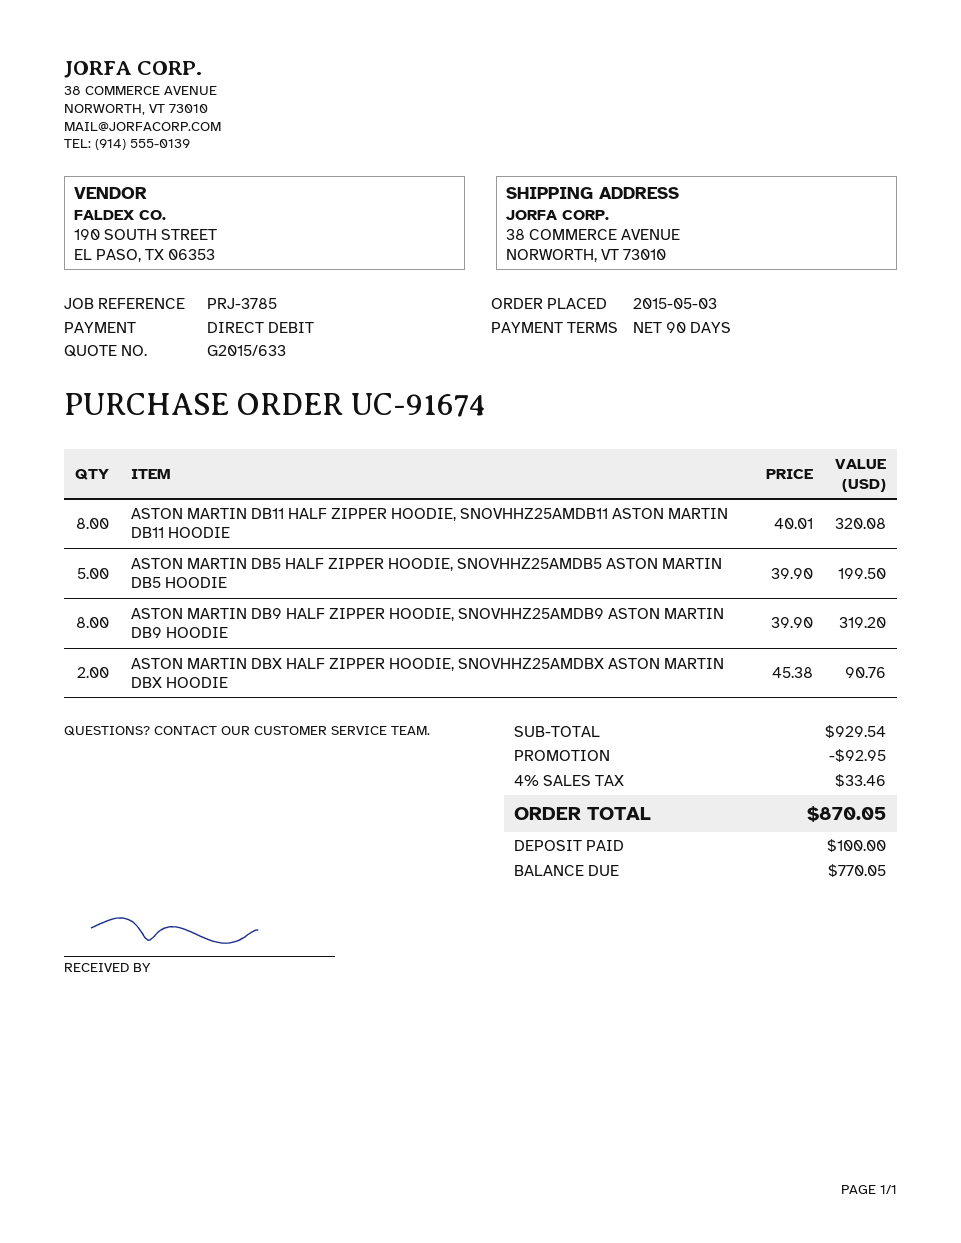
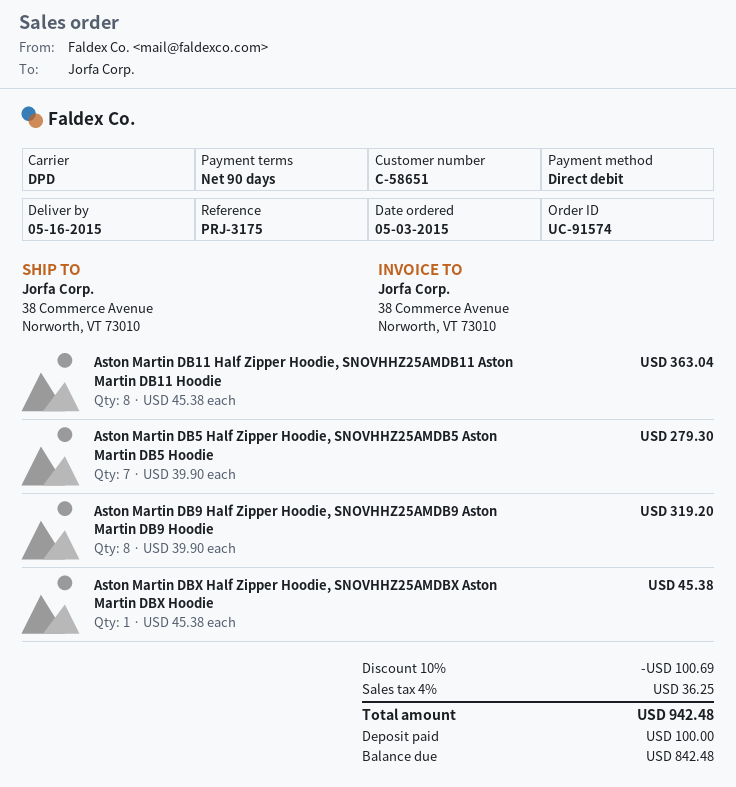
order number: UC-91674 -> UC-91574
reference: PRJ-3785 -> PRJ-3175
ASTON MARTIN DB11 HALF ZIPPER HOODIE, SNOVHHZ25AMDB11 ASTON MARTIN DB11 HOODIE: 8 x 40.01 = 320.08 -> 8 x 45.38 = 363.04
ASTON MARTIN DB5 HALF ZIPPER HOODIE, SNOVHHZ25AMDB5 ASTON MARTIN DB5 HOODIE: 5 x 39.90 = 199.50 -> 7 x 39.90 = 279.30
ASTON MARTIN DBX HALF ZIPPER HOODIE, SNOVHHZ25AMDBX ASTON MARTIN DBX HOODIE: 2 x 45.38 = 90.76 -> 1 x 45.38 = 45.38
discount: 92.95 -> 100.69
tax: 4% = 33.46 -> 4% = 36.25
total: 870.05 -> 942.48
balance: 770.05 -> 842.48

